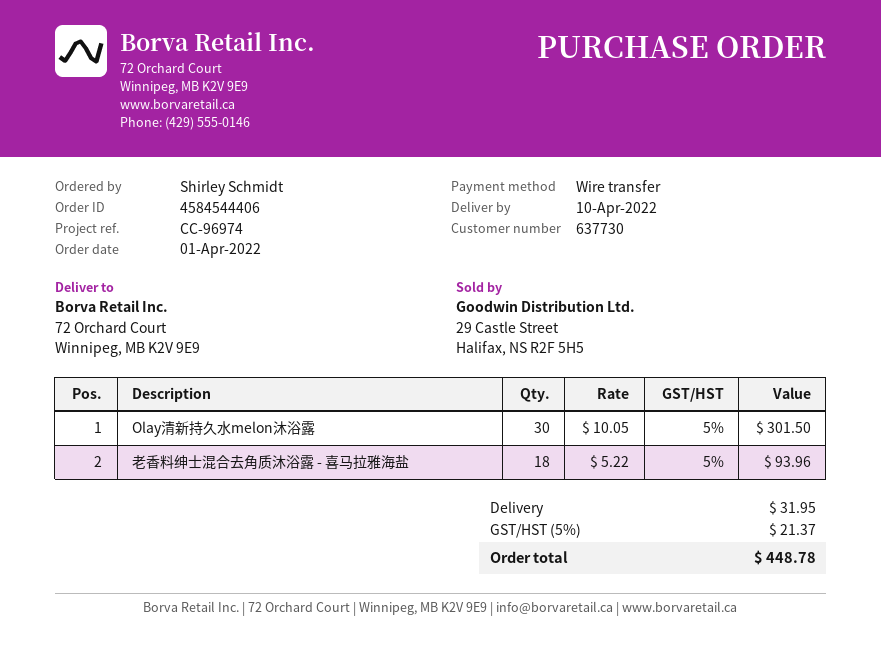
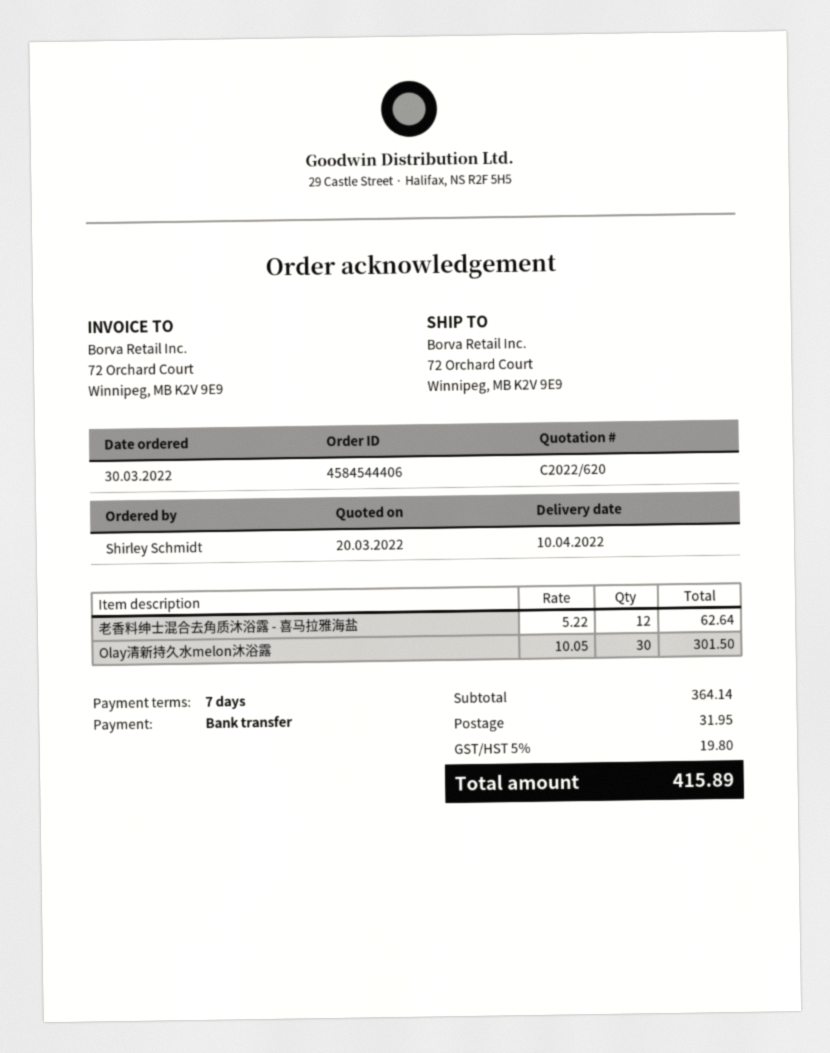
order date: 2022-04-01 -> 2022-03-30
老香料绅士混合去角质沐浴露 - 喜马拉雅海盐: 18 x 5.22 = 93.96 -> 12 x 5.22 = 62.64
tax: 5% = 21.37 -> 5% = 19.80
total: 448.78 -> 415.89

